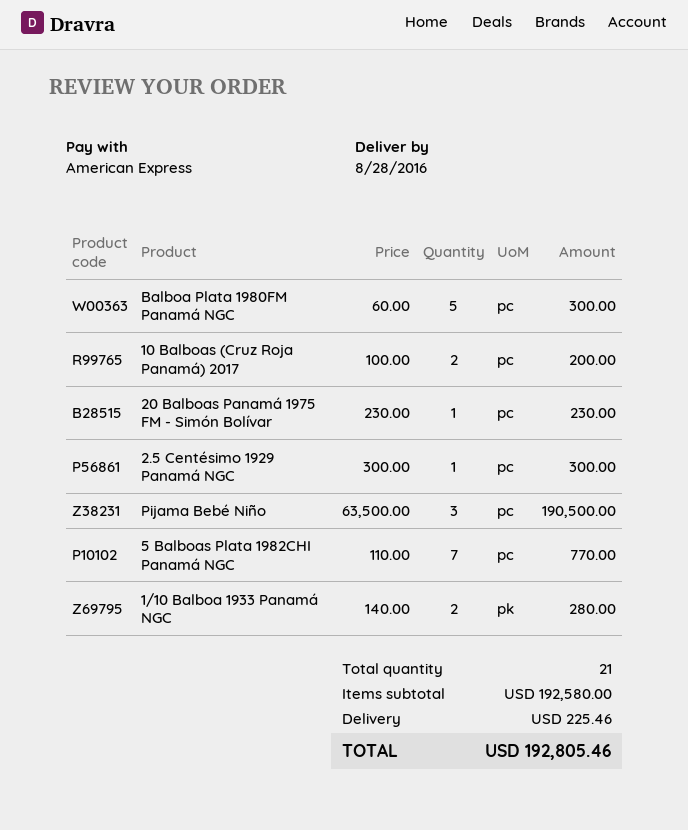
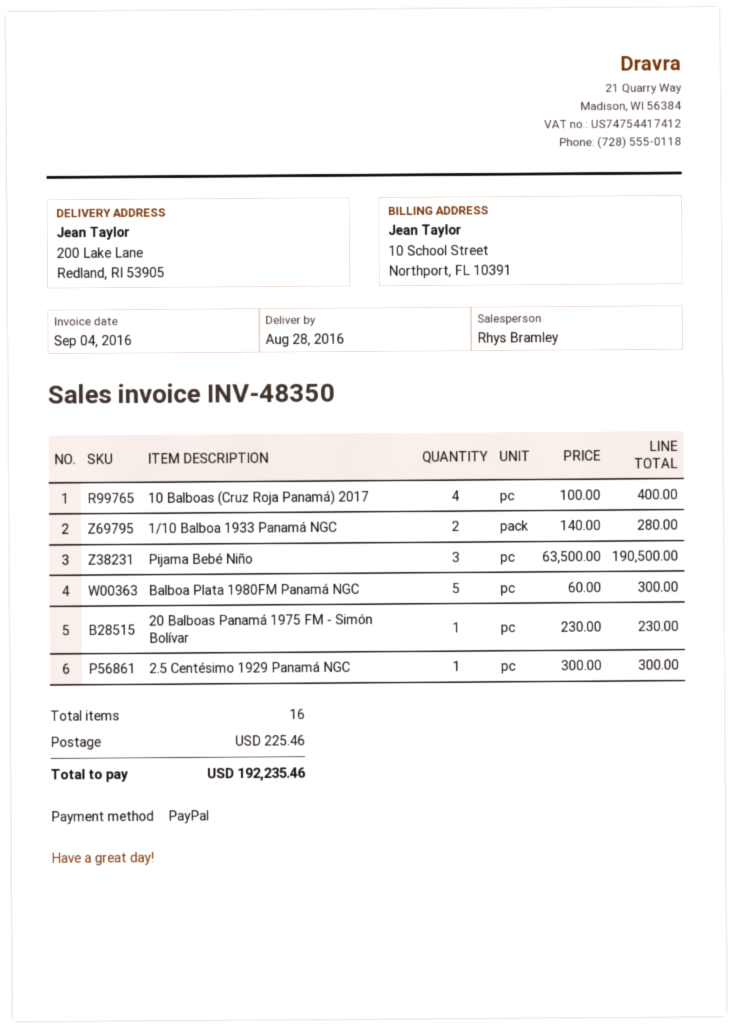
payment method: American Express -> PayPal
10 Balboas (Cruz Roja Panamá) 2017: 2 x 100.00 = 200.00 -> 4 x 100.00 = 400.00
5 Balboas Plata 1982CHI Panamá NGC: 7 x 110.00 = 770.00 -> none
total quantity: 21 -> 16
total: 192805.46 -> 192235.46

